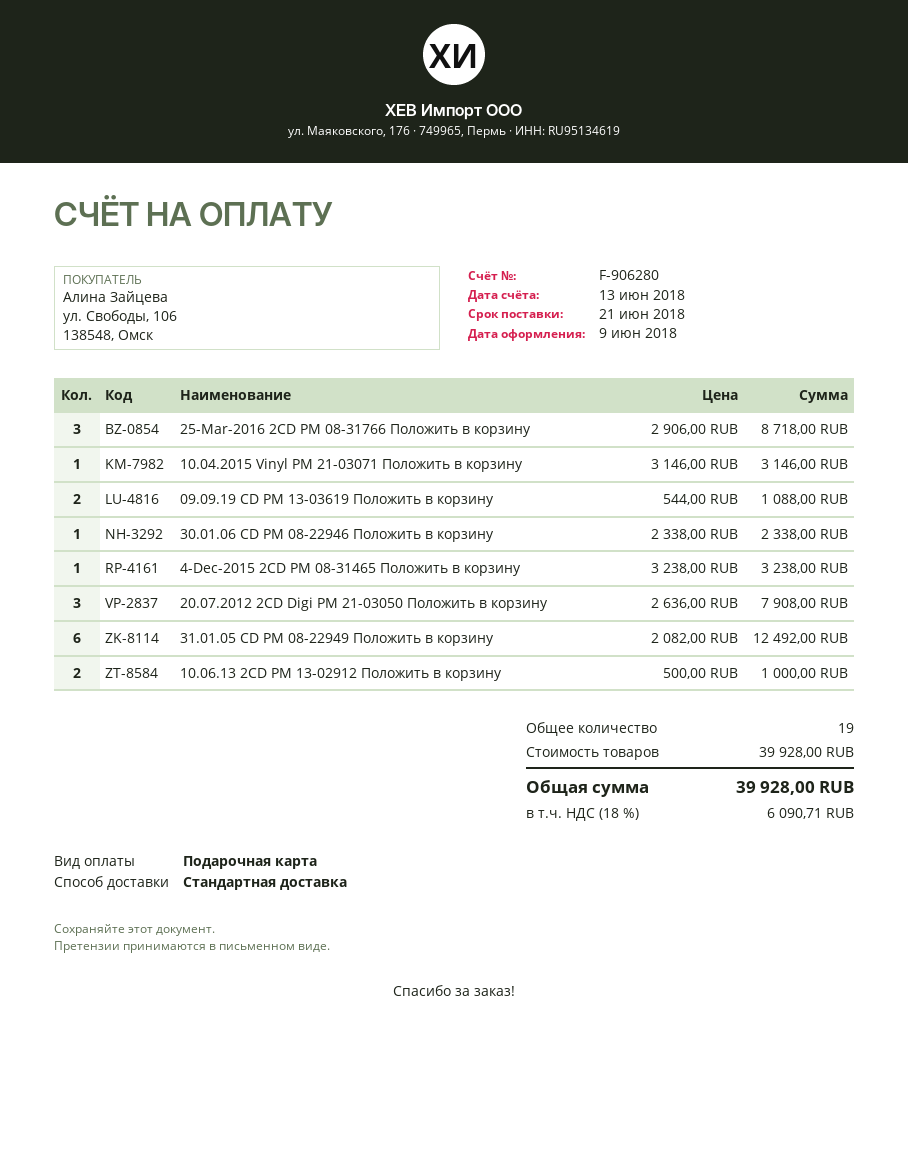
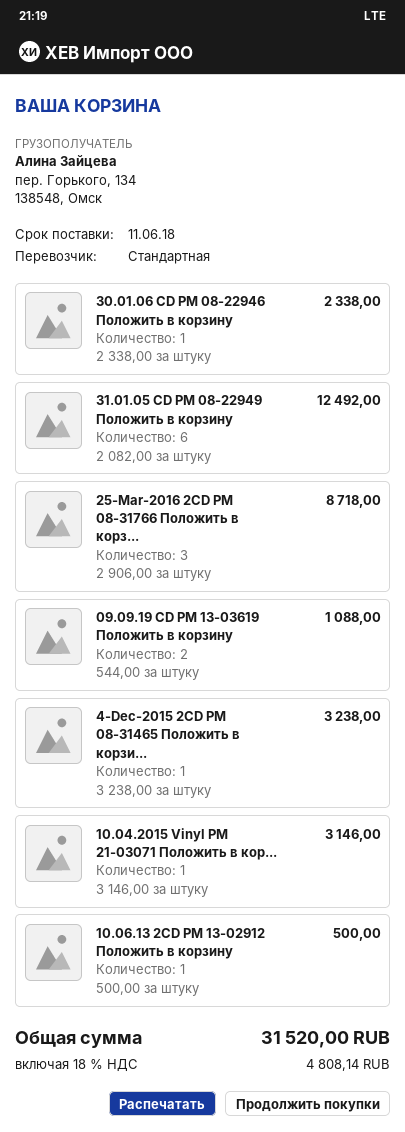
delivery date: 2018-06-21 -> 2018-06-11
20.07.2012 2CD Digi PM 21-03050 Положить в корзину: 3 x 2636.00 = 7908.00 -> none
10.06.13 2CD PM 13-02912 Положить в корзину: 2 x 500.00 = 1000.00 -> 1 x 500.00 = 500.00
tax: 18% = 6090.71 -> 18% = 4808.14
total: 39928.00 -> 31520.00

